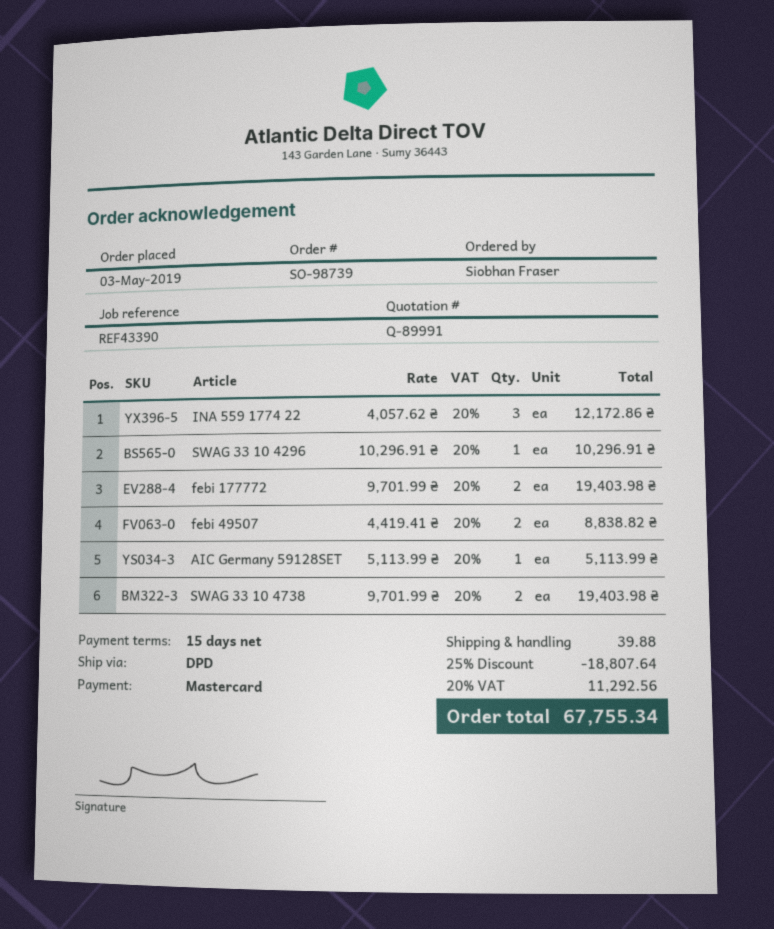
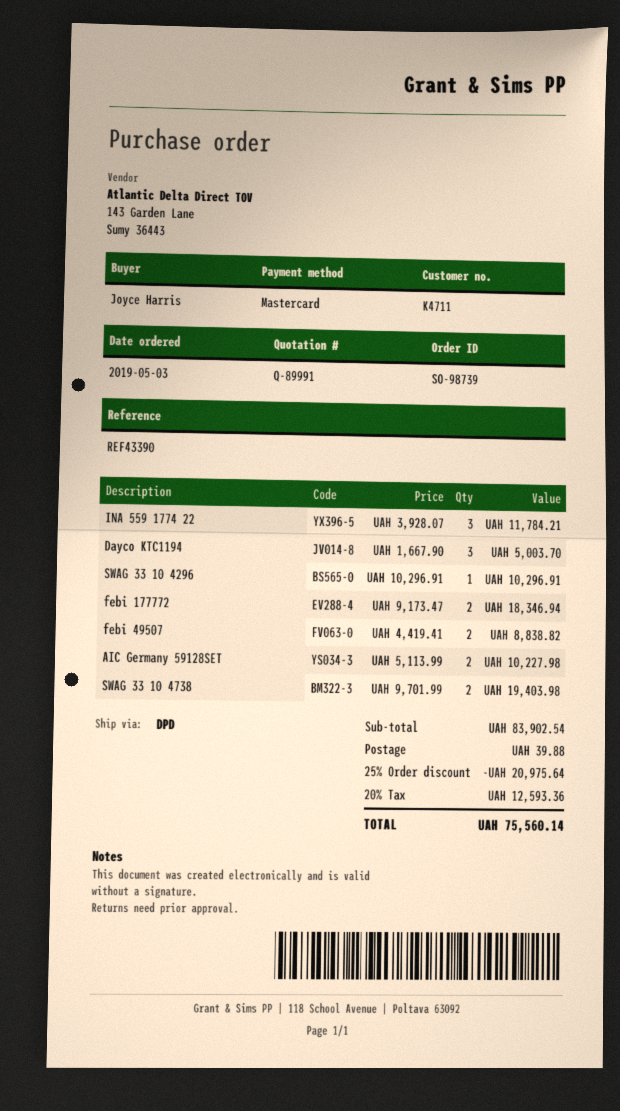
ordered by: Siobhan Fraser -> Joyce Harris
INA 559 1774 22: 3 x 4057.62 = 12172.86 -> 3 x 3928.07 = 11784.21
febi 177772: 2 x 9701.99 = 19403.98 -> 2 x 9173.47 = 18346.94
AIC Germany 59128SET: 1 x 5113.99 = 5113.99 -> 2 x 5113.99 = 10227.98
Dayco KTC1194: none -> 3 x 1667.90 = 5003.70
discount: 25% = 18807.64 -> 25% = 20975.64
tax: 20% = 11292.56 -> 20% = 12593.36
total: 67755.34 -> 75560.14

